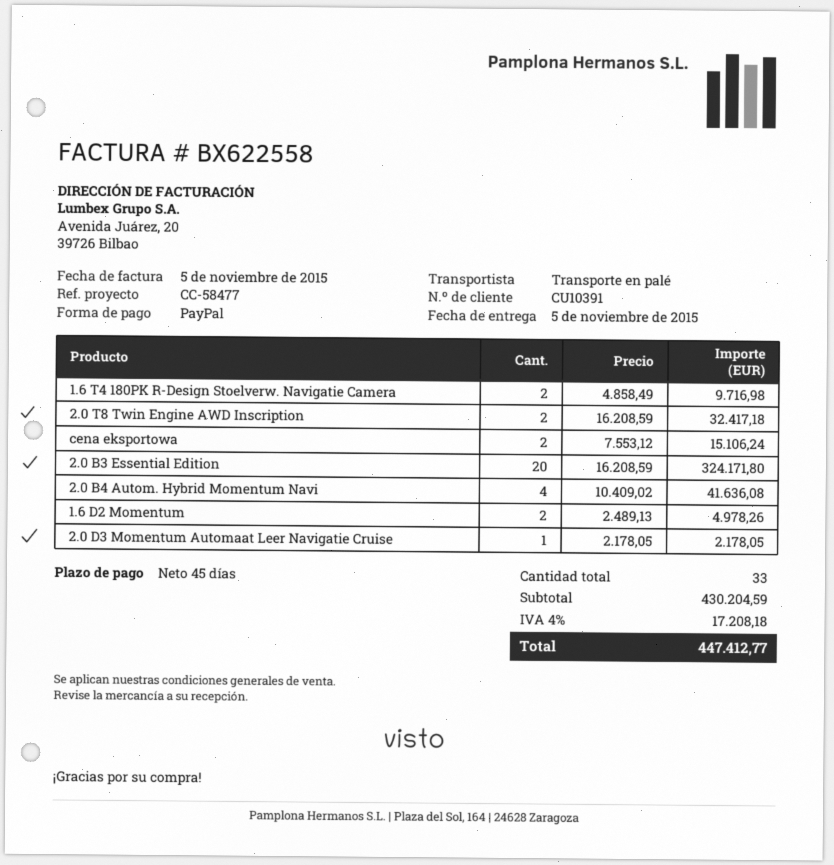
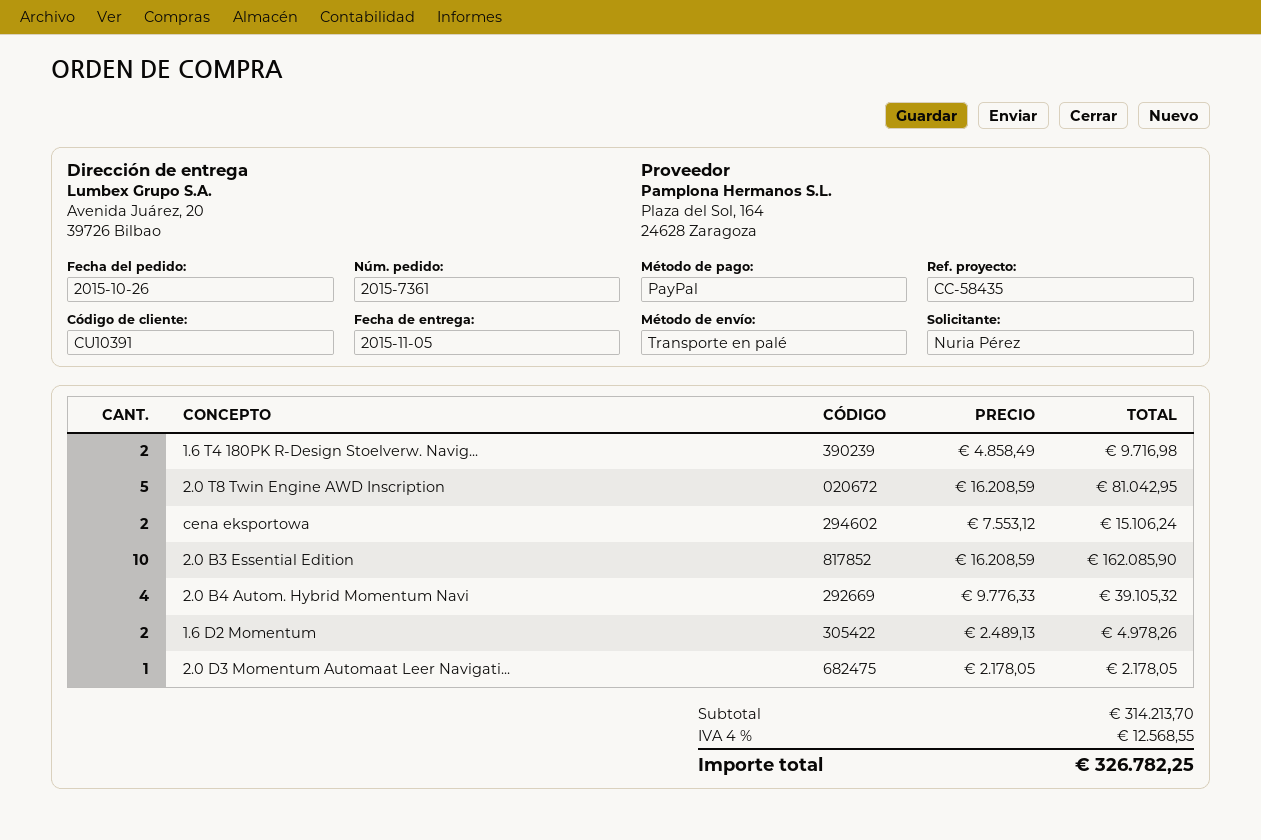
reference: CC-58477 -> CC-58435
2.0 T8 Twin Engine AWD Inscription: 2 x 16208.59 = 32417.18 -> 5 x 16208.59 = 81042.95
2.0 B3 Essential Edition: 20 x 16208.59 = 324171.80 -> 10 x 16208.59 = 162085.90
2.0 B4 Autom. Hybrid Momentum Navi: 4 x 10409.02 = 41636.08 -> 4 x 9776.33 = 39105.32
subtotal: 430204.59 -> 314213.70
tax: 4% = 17208.18 -> 4% = 12568.55
total: 447412.77 -> 326782.25

